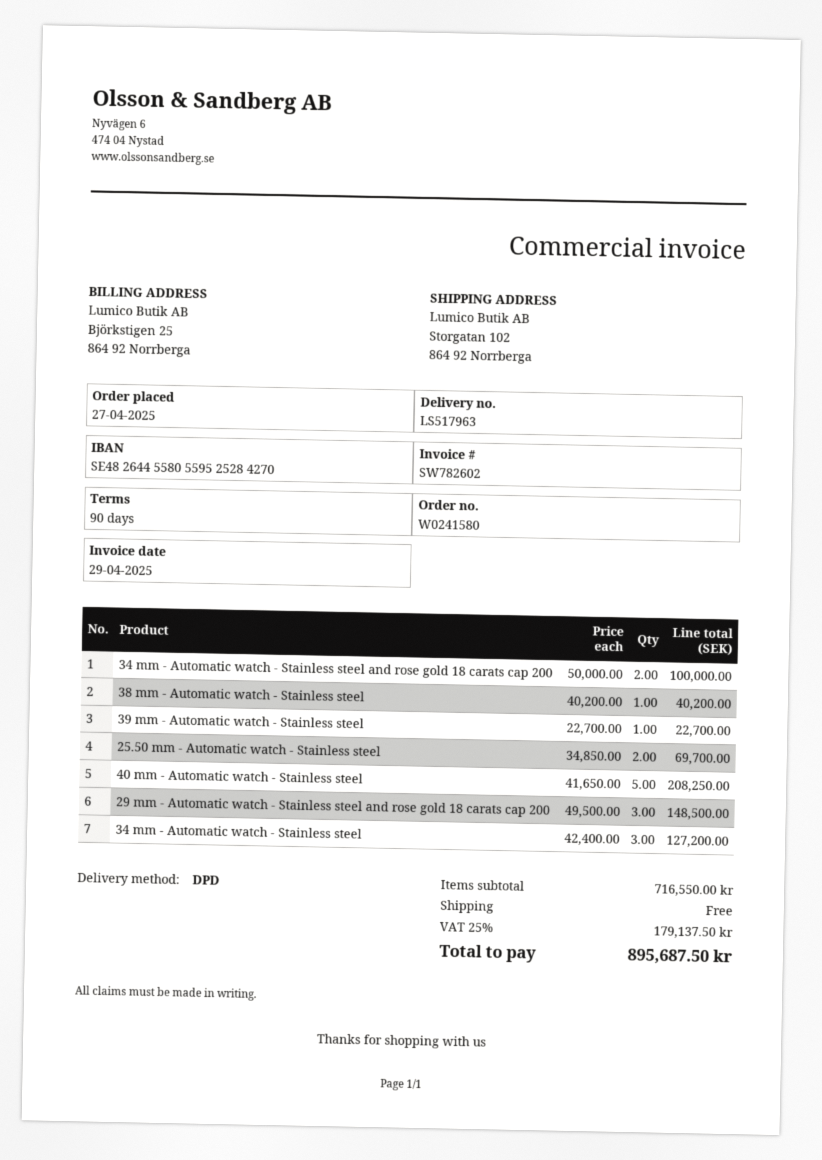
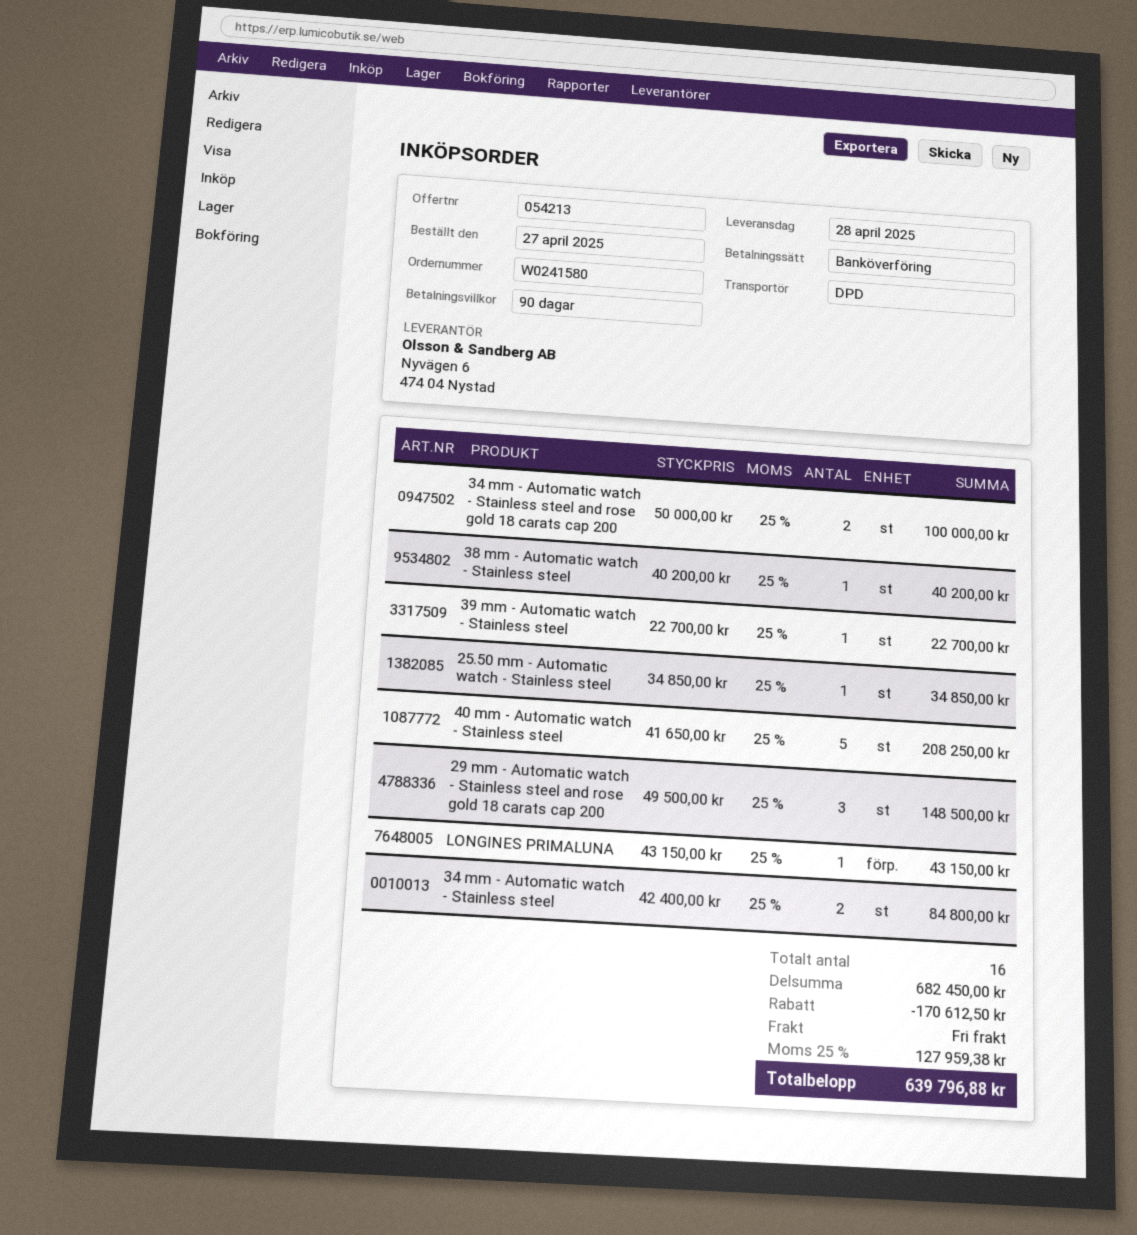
25.50 mm - Automatic watch - Stainless steel: 2 x 34850.00 = 69700.00 -> 1 x 34850.00 = 34850.00
34 mm - Automatic watch - Stainless steel: 3 x 42400.00 = 127200.00 -> 2 x 42400.00 = 84800.00
LONGINES PRIMALUNA: none -> 1 x 43150.00 = 43150.00
subtotal: 716550.00 -> 682450.00
discount: none -> 170612.50
tax: 25% = 179137.50 -> 25% = 127959.38
total: 895687.50 -> 639796.88

